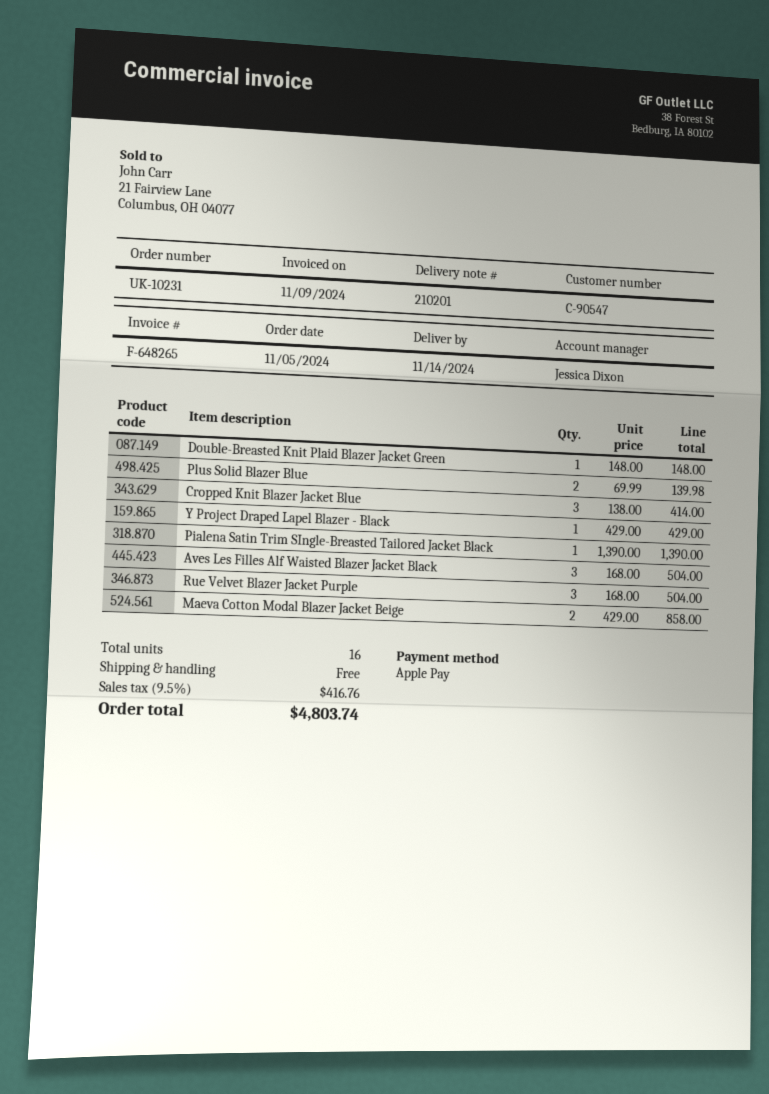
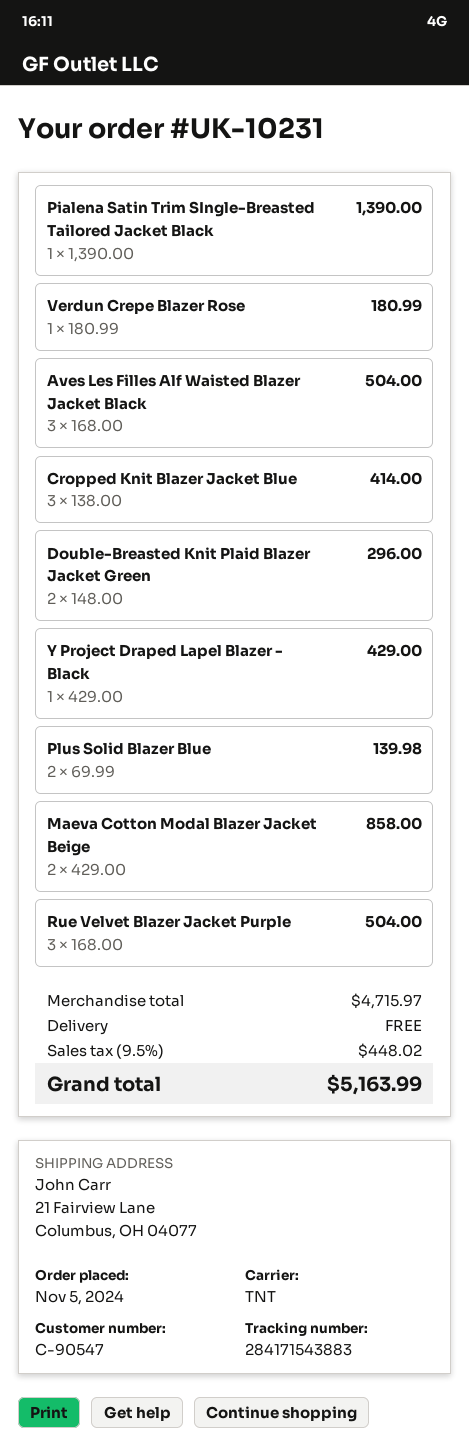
Double-Breasted Knit Plaid Blazer Jacket Green: 1 x 148.00 = 148.00 -> 2 x 148.00 = 296.00
Verdun Crepe Blazer Rose: none -> 1 x 180.99 = 180.99
tax: 9.5% = 416.76 -> 9.5% = 448.02
total: 4803.74 -> 5163.99

